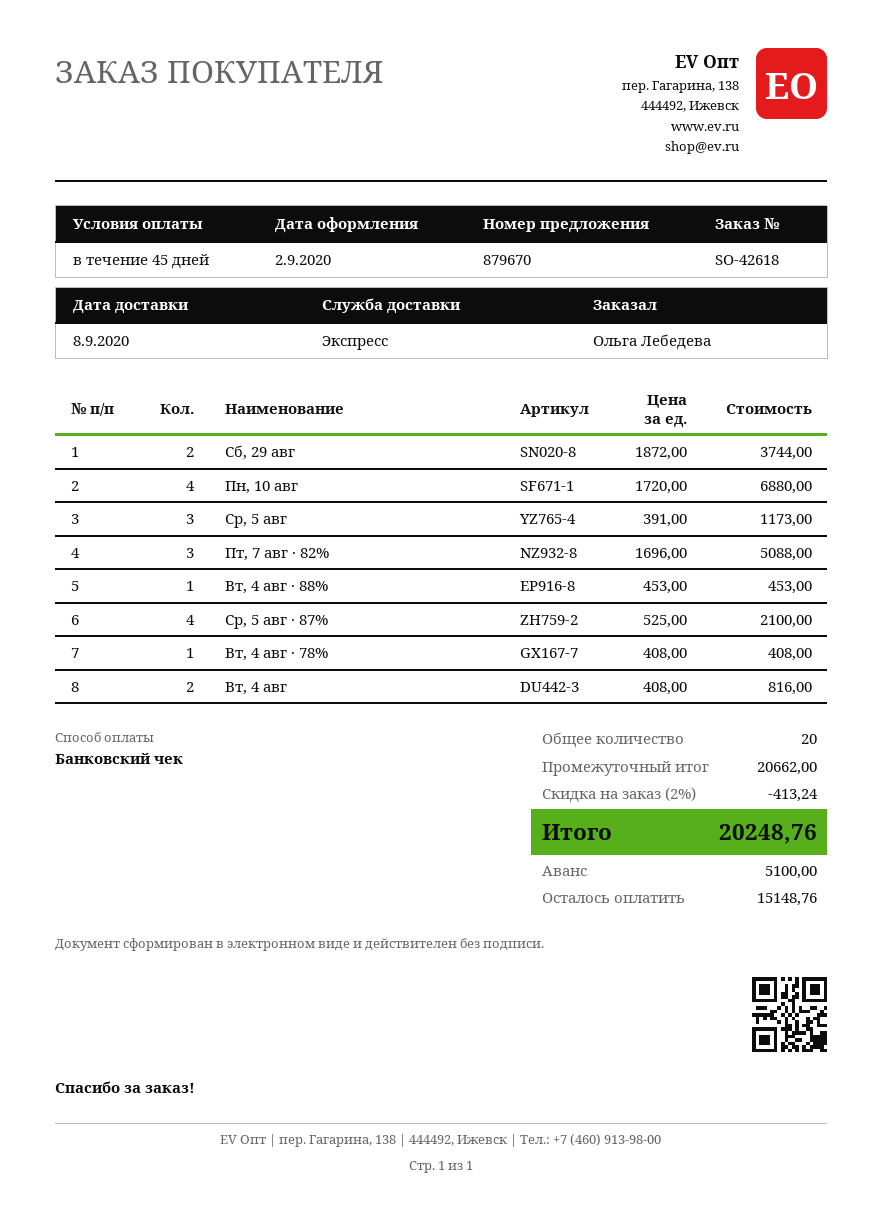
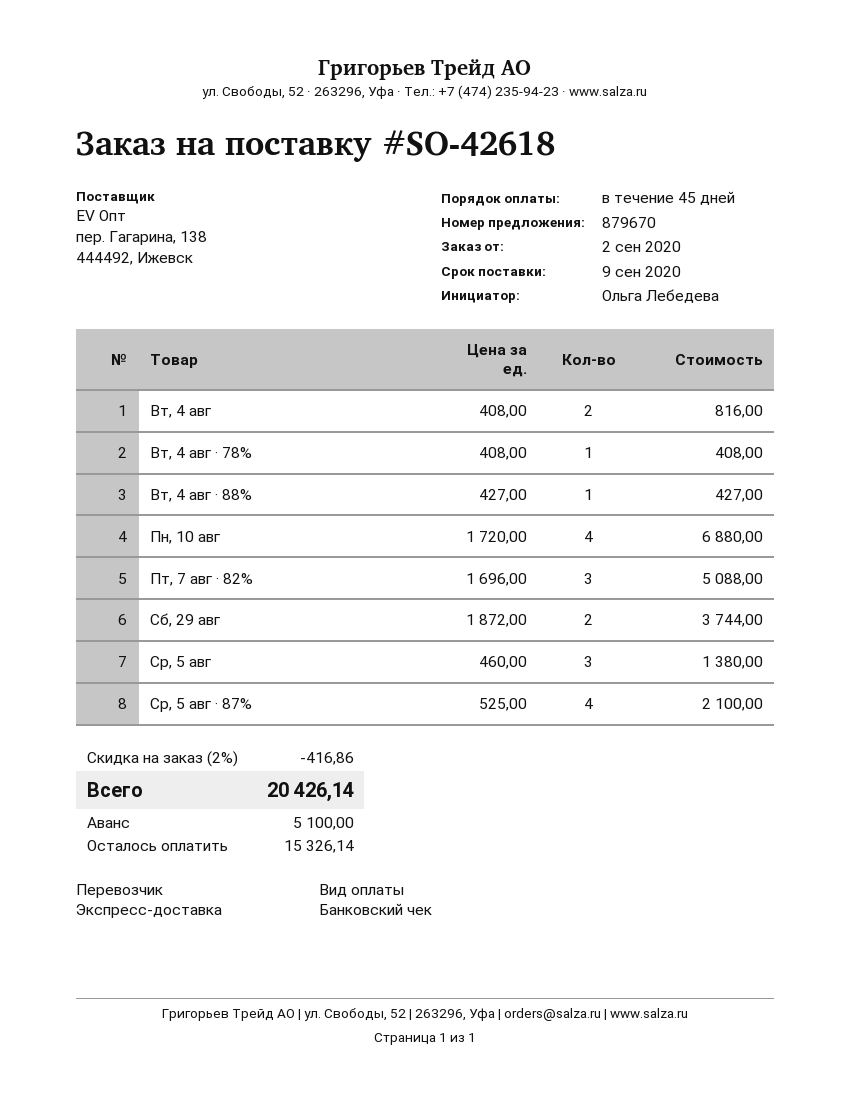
delivery date: 2020-09-08 -> 2020-09-09
Ср, 5 авг: 3 x 391.00 = 1173.00 -> 3 x 460.00 = 1380.00
Вт, 4 авг · 88%: 1 x 453.00 = 453.00 -> 1 x 427.00 = 427.00
discount: 2% = 413.24 -> 2% = 416.86
total: 20248.76 -> 20426.14
balance: 15148.76 -> 15326.14

